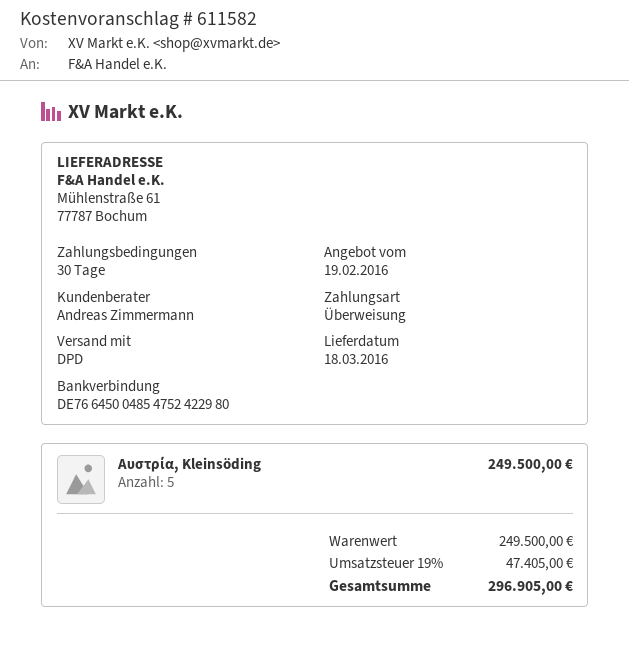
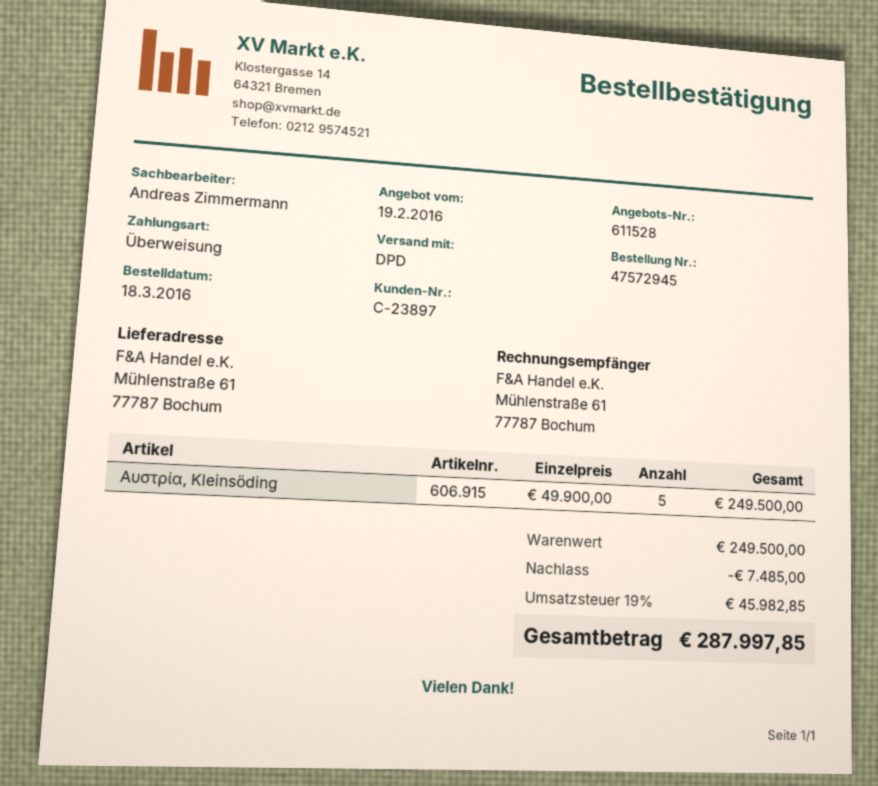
quote number: 611582 -> 611528
discount: none -> 7485.00
tax: 19% = 47405.00 -> 19% = 45982.85
total: 296905.00 -> 287997.85

